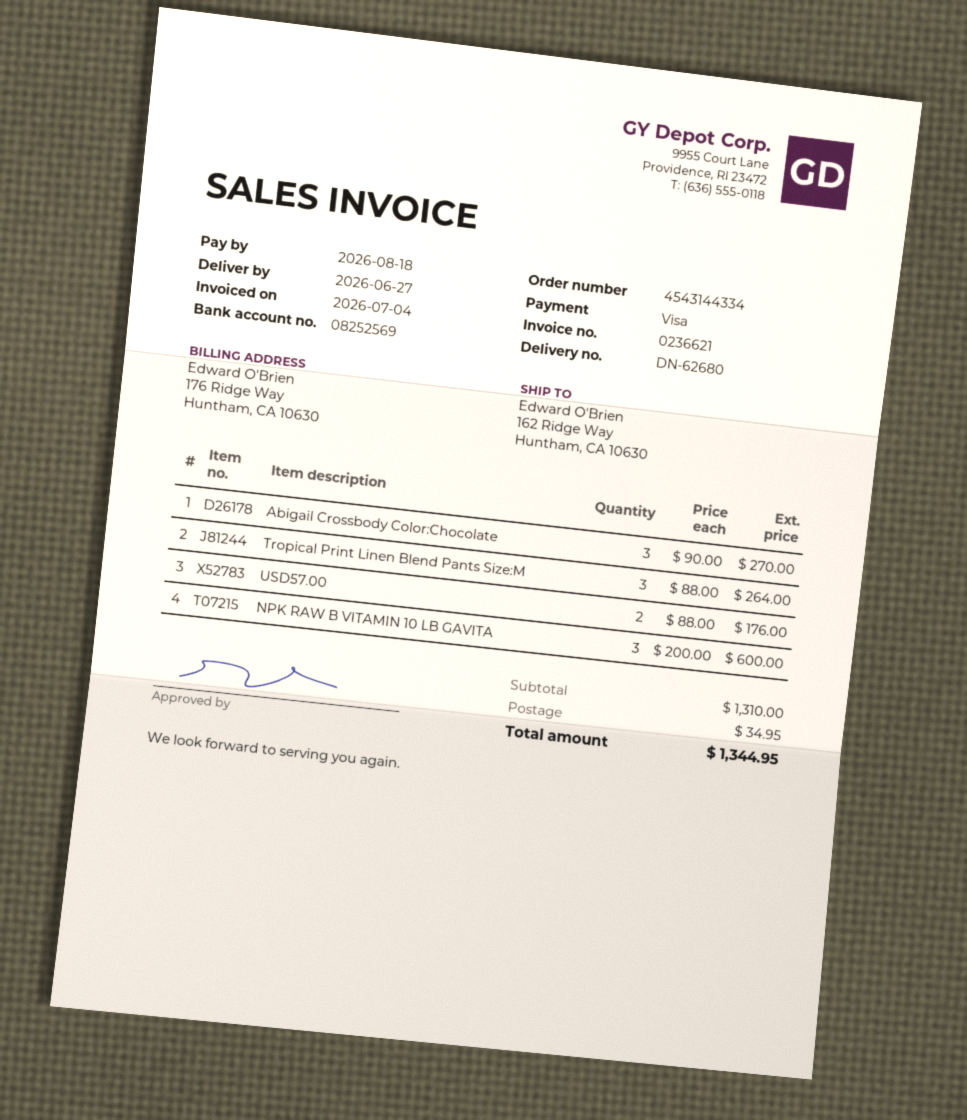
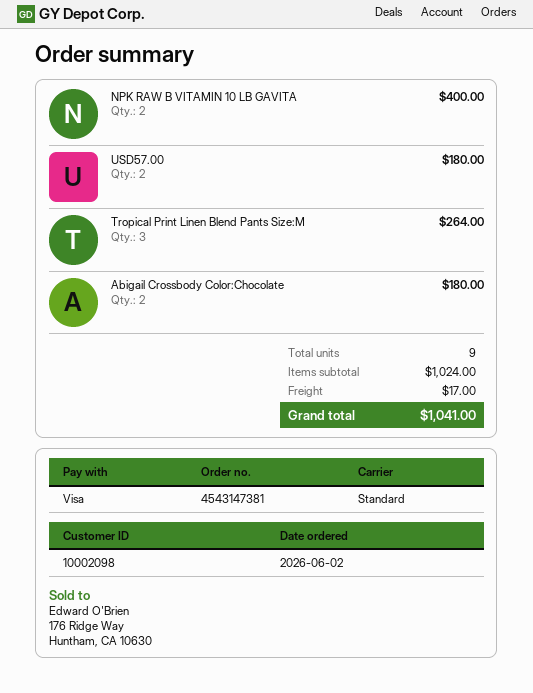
order number: 4543144334 -> 4543147381
Abigail Crossbody Color:Chocolate: 3 for 270.00 -> 2 for 180.00
USD57.00: 2 for 176.00 -> 2 for 180.00
NPK RAW B VITAMIN 10 LB GAVITA: 3 for 600.00 -> 2 for 400.00
subtotal: 1310.00 -> 1024.00
shipping: 34.95 -> 17.00
total: 1344.95 -> 1041.00

